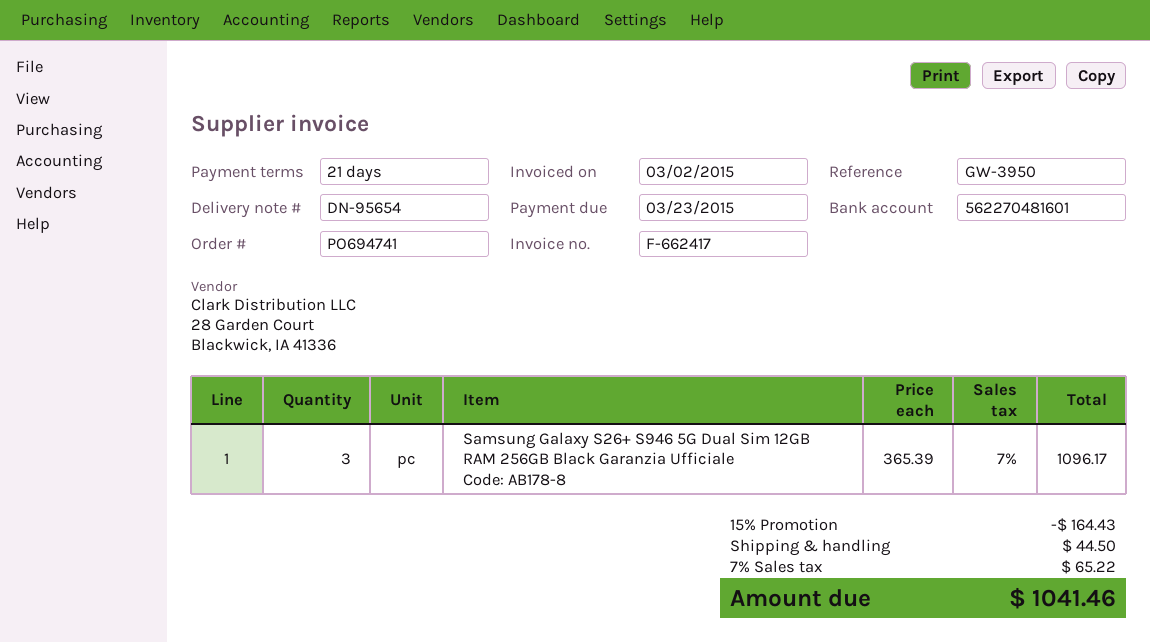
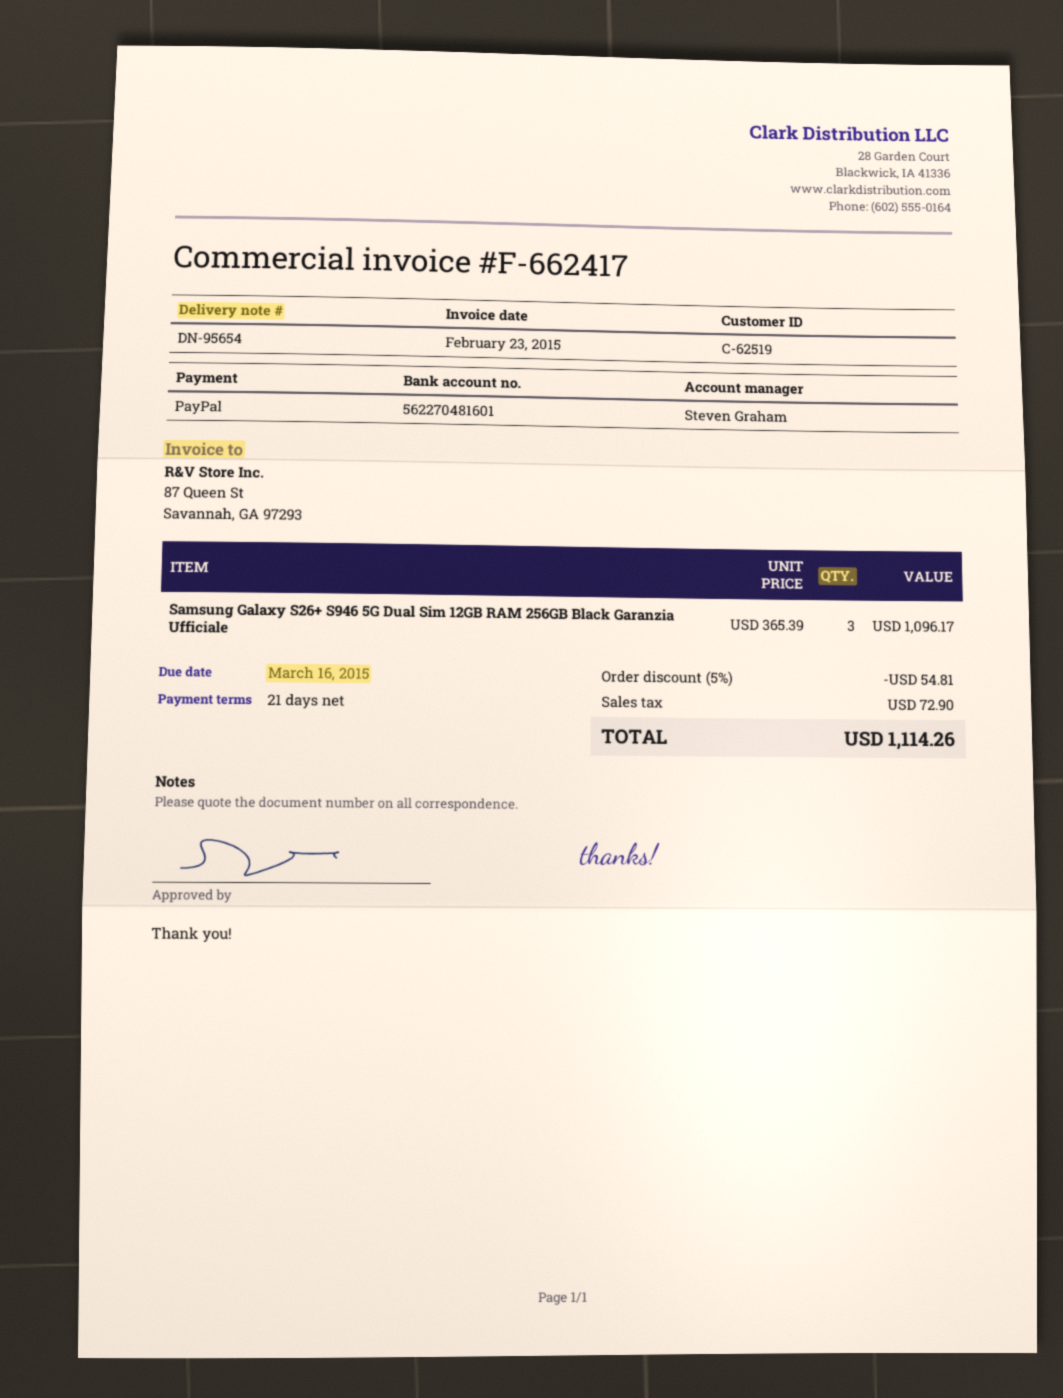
invoice date: 2015-03-02 -> 2015-02-23
due date: 2015-03-23 -> 2015-03-16
discount: 15% = 164.43 -> 5% = 54.81
shipping: 44.50 -> none
tax: 65.22 -> 72.90
total: 1041.46 -> 1114.26

